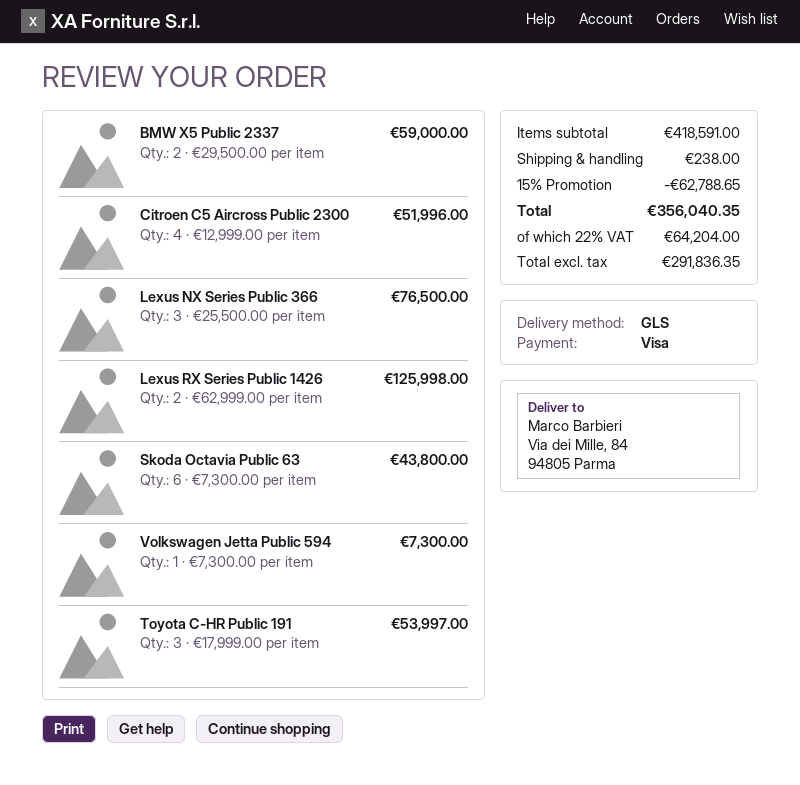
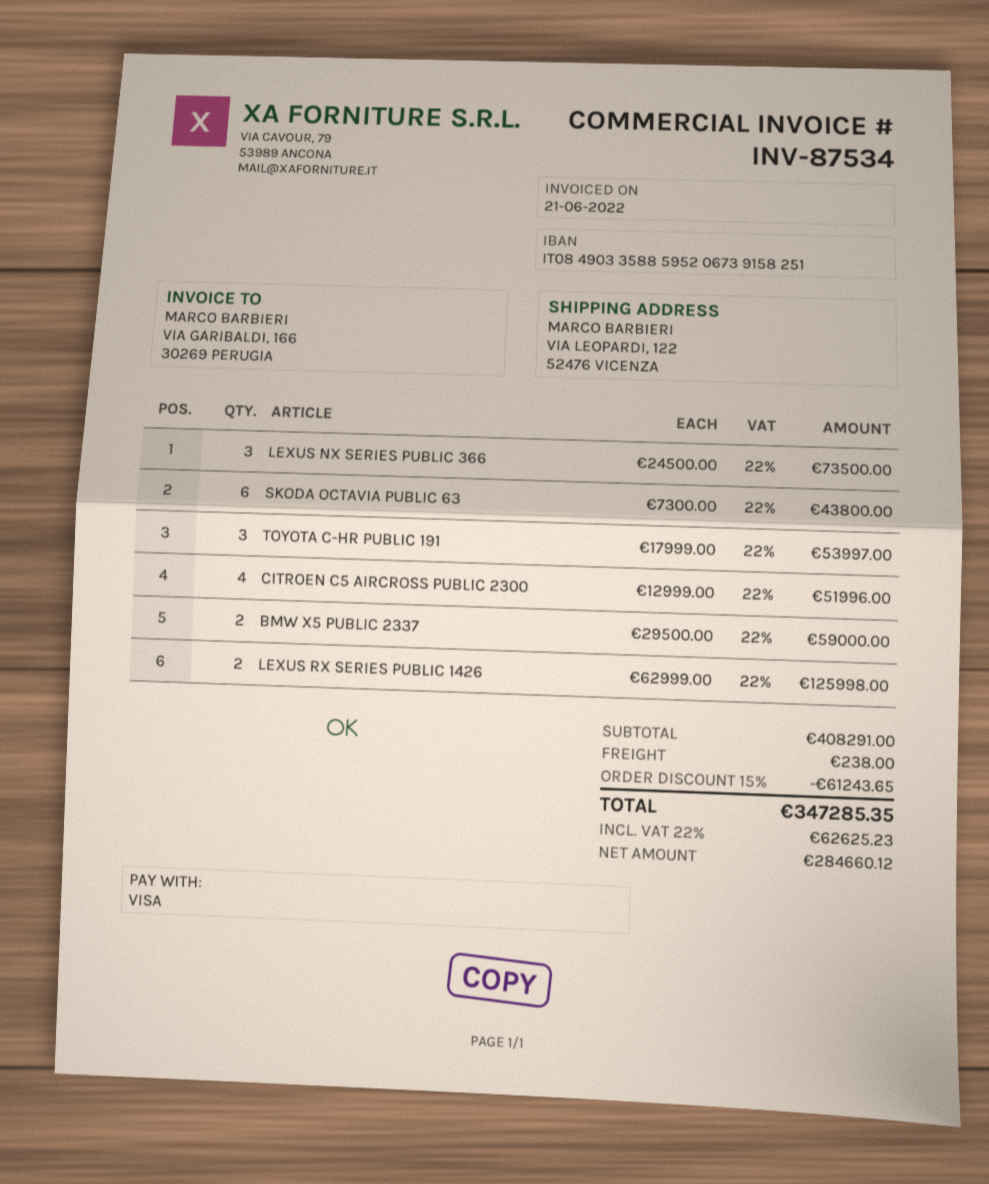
ship to: Via dei Mille, 84, 94805 Parma -> VIA LEOPARDI, 122, 52476 VICENZA
Lexus NX Series Public 366: 3 x 25500.00 = 76500.00 -> 3 x 24500.00 = 73500.00
Volkswagen Jetta Public 594: 1 x 7300.00 = 7300.00 -> none
subtotal: 418591.00 -> 408291.00
discount: 15% = 62788.65 -> 15% = 61243.65
net: 291836.35 -> 284660.12
tax: 22% = 64204.00 -> 22% = 62625.23
total: 356040.35 -> 347285.35

